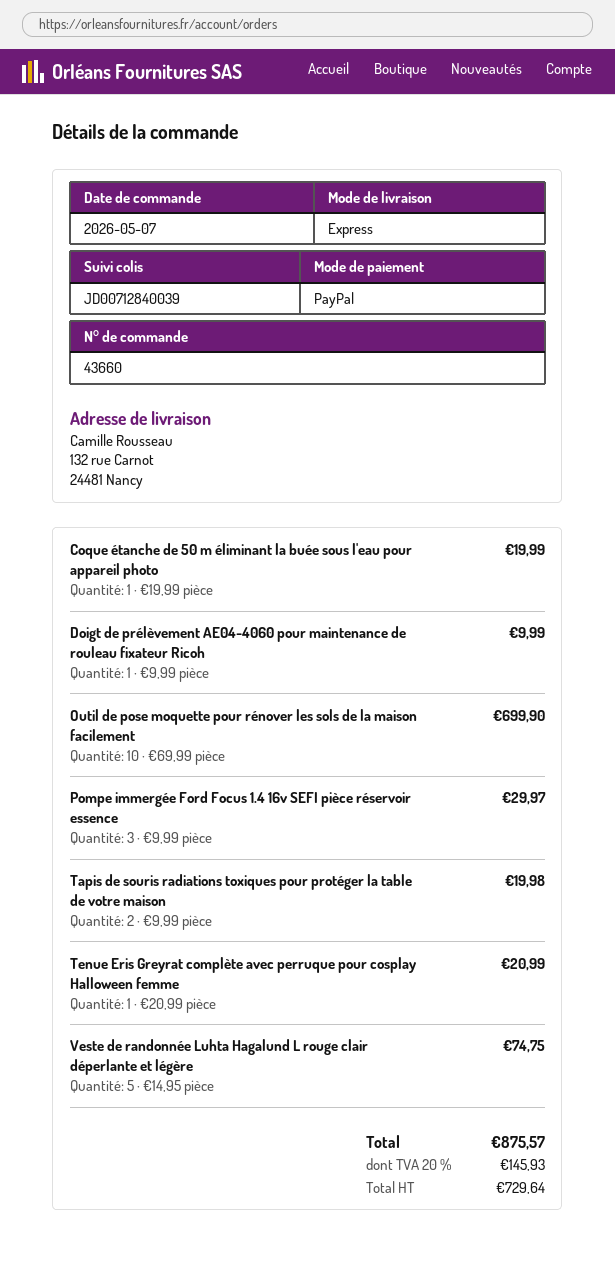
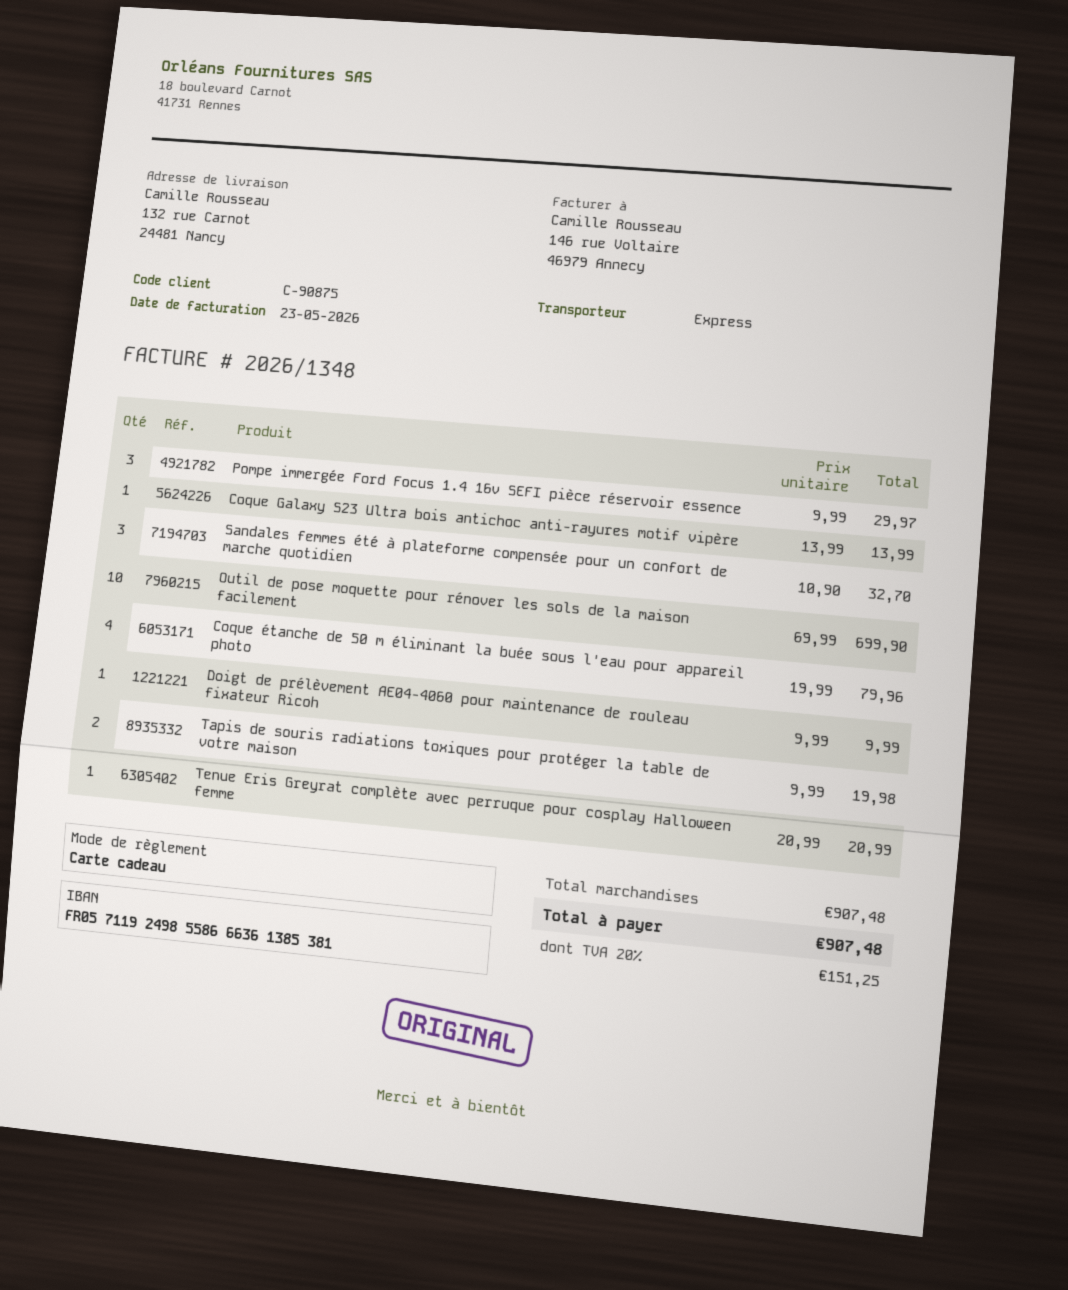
payment method: PayPal -> gift card
Coque étanche de 50 m éliminant la buée sous l'eau pour appareil photo: 1 x 19.99 = 19.99 -> 4 x 19.99 = 79.96
Veste de randonnée Luhta Hagalund L rouge clair déperlante et légère: 5 x 14.95 = 74.75 -> none
Coque Galaxy S23 Ultra bois antichoc anti-rayures motif vipère: none -> 1 x 13.99 = 13.99
Sandales femmes été à plateforme compensée pour un confort de marche quotidien: none -> 3 x 10.90 = 32.70
tax: 20% = 145.93 -> 20% = 151.25
total: 875.57 -> 907.48

